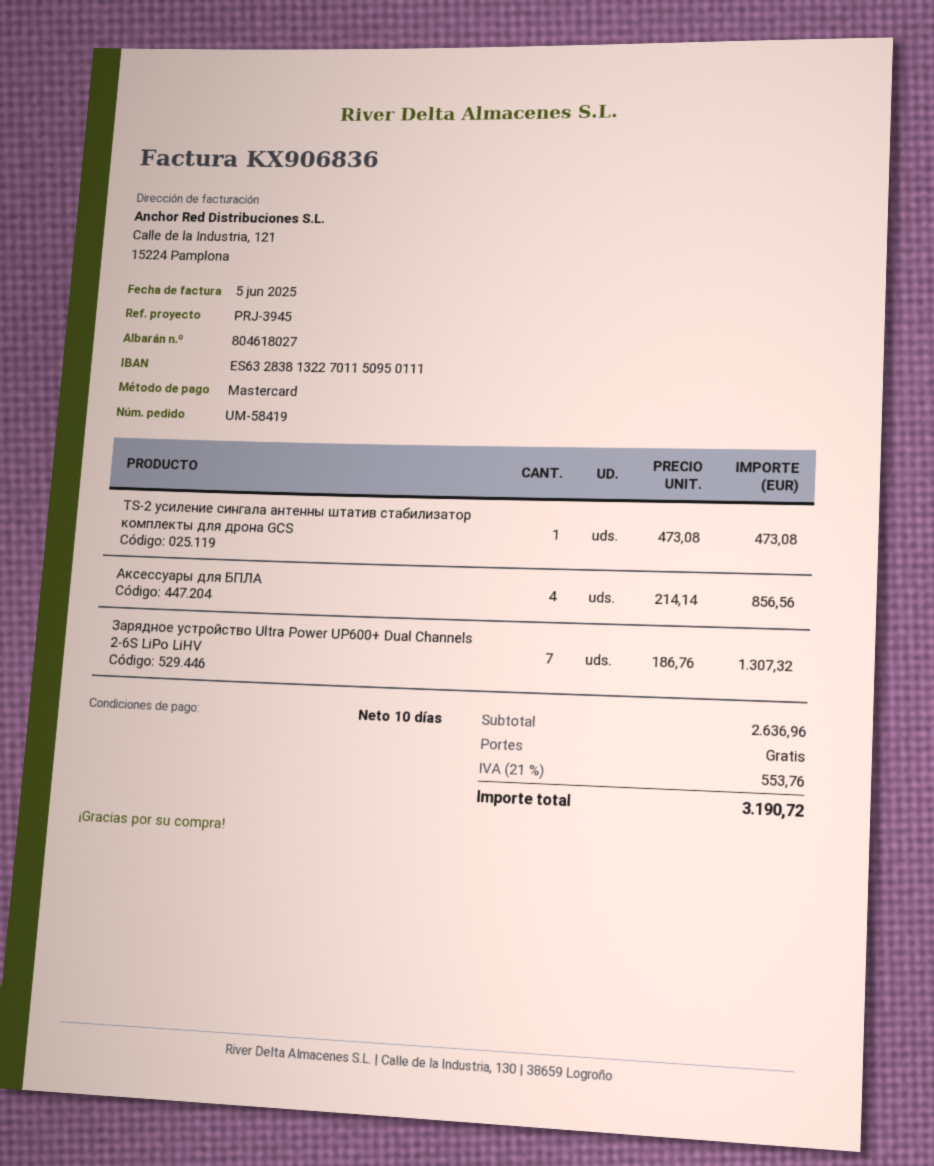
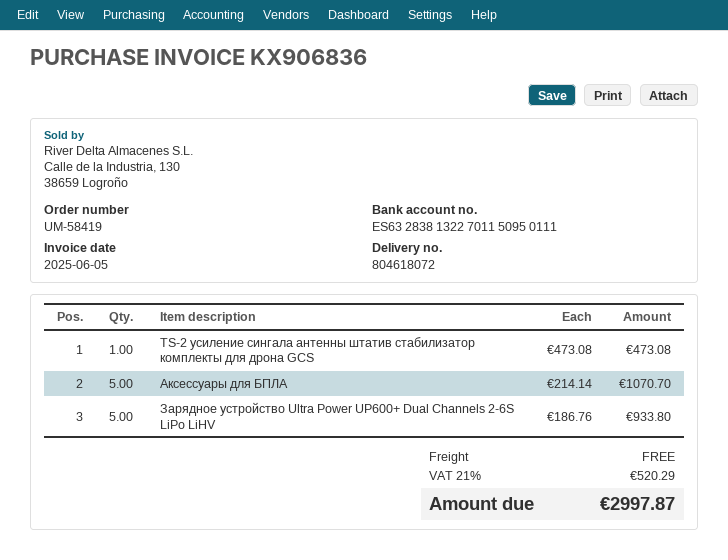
delivery note number: 804618027 -> 804618072
Аксессуары для БПЛА: 4 x 214.14 = 856.56 -> 5 x 214.14 = 1070.70
Зарядное устройство Ultra Power UP600+ Dual Channels 2-6S LiPo LiHV: 7 x 186.76 = 1307.32 -> 5 x 186.76 = 933.80
tax: 21% = 553.76 -> 21% = 520.29
total: 3190.72 -> 2997.87

